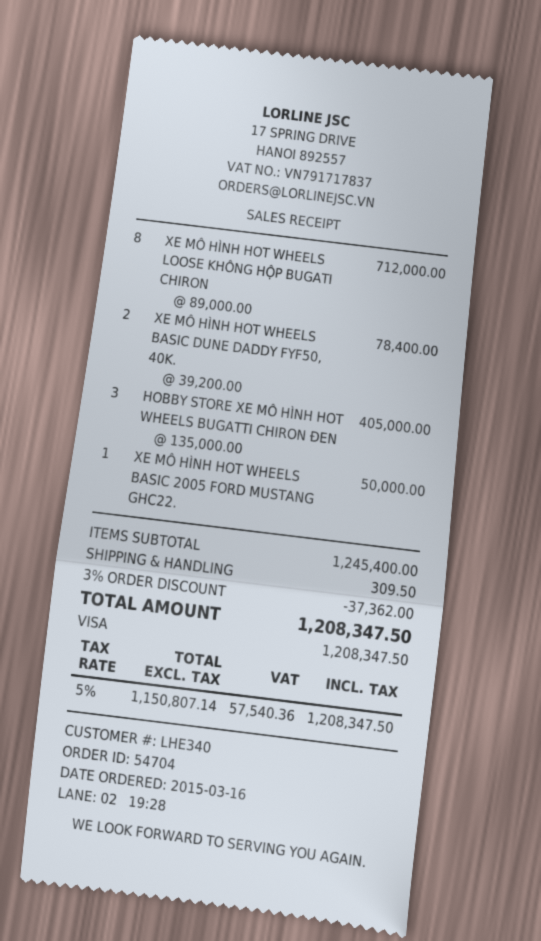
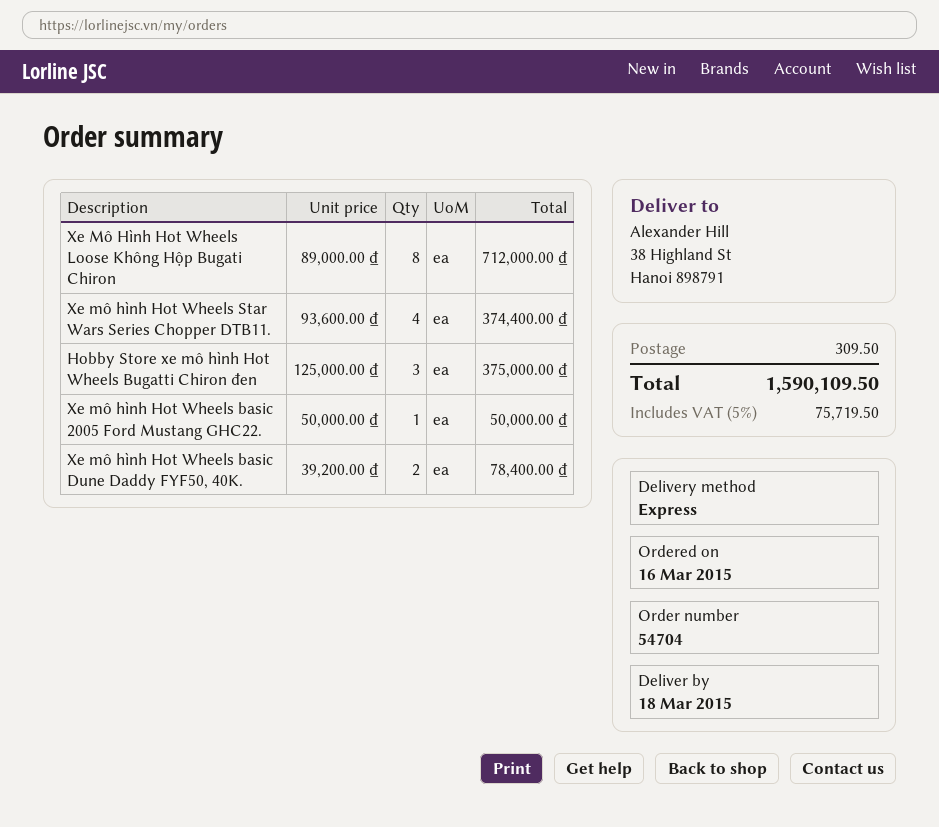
HOBBY STORE XE MÔ HÌNH HOT WHEELS BUGATTI CHIRON ĐEN: 3 x 135000.00 = 405000.00 -> 3 x 125000.00 = 375000.00
Xe mô hình Hot Wheels Star Wars Series Chopper DTB11.: none -> 4 x 93600.00 = 374400.00
discount: 3% = 37362.00 -> none
tax: 5% = 57540.36 -> 5% = 75719.50
total: 1208347.50 -> 1590109.50

